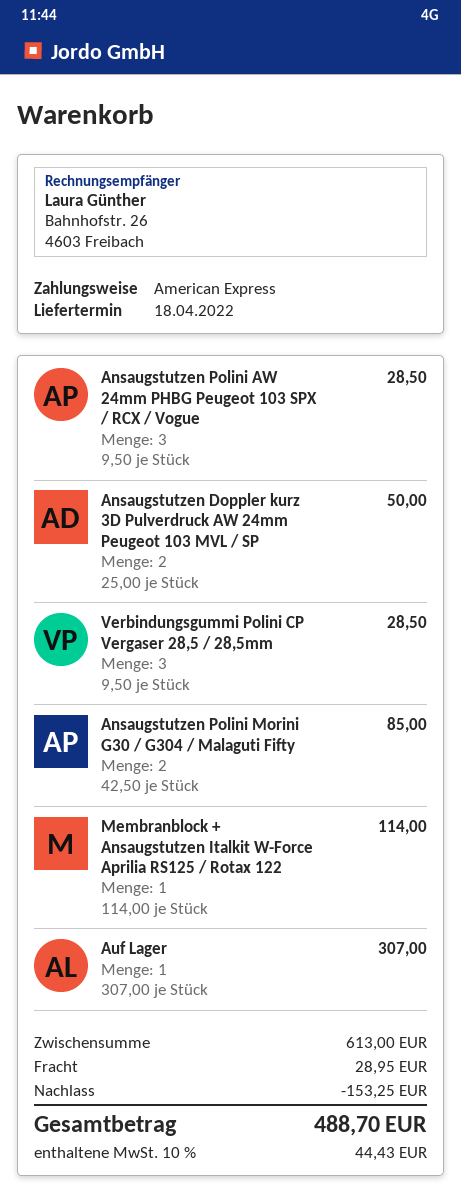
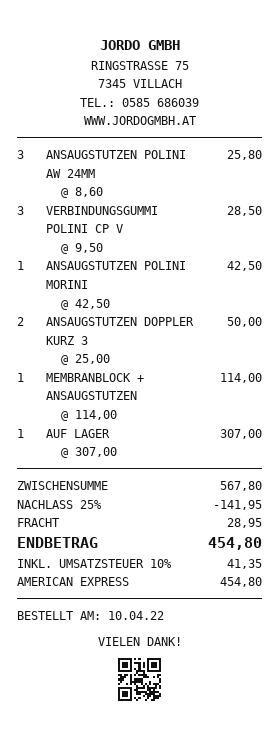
Ansaugstutzen Polini AW 24mm PHBG Peugeot 103 SPX / RCX / Vogue: 3 x 9.50 = 28.50 -> 3 x 8.60 = 25.80
Ansaugstutzen Polini Morini G30 / G304 / Malaguti Fifty: 2 x 42.50 = 85.00 -> 1 x 42.50 = 42.50
subtotal: 613.00 -> 567.80
discount: 153.25 -> 141.95
tax: 10% = 44.43 -> 10% = 41.35
total: 488.70 -> 454.80

